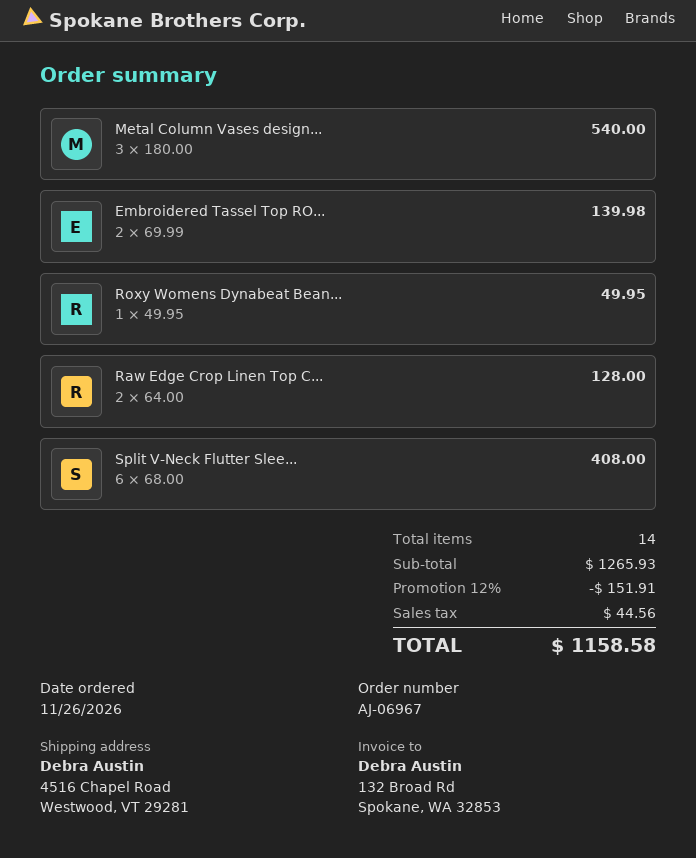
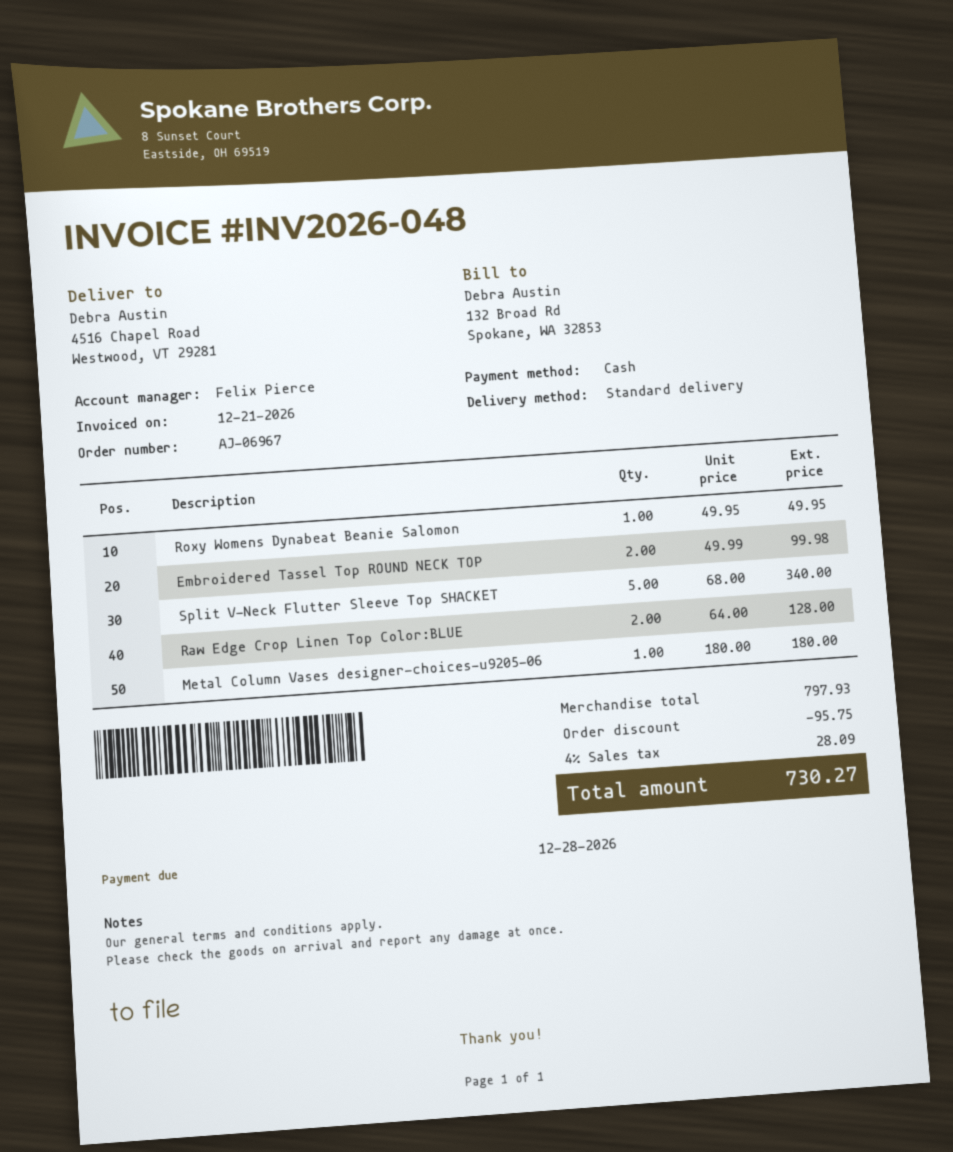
Metal Column Vases design...: 3 x 180.00 = 540.00 -> 1 x 180.00 = 180.00
Embroidered Tassel Top RO...: 2 x 69.99 = 139.98 -> 2 x 49.99 = 99.98
Split V-Neck Flutter Slee...: 6 x 68.00 = 408.00 -> 5 x 68.00 = 340.00
subtotal: 1265.93 -> 797.93
discount: 151.91 -> 95.75
tax: 44.56 -> 28.09
total: 1158.58 -> 730.27

